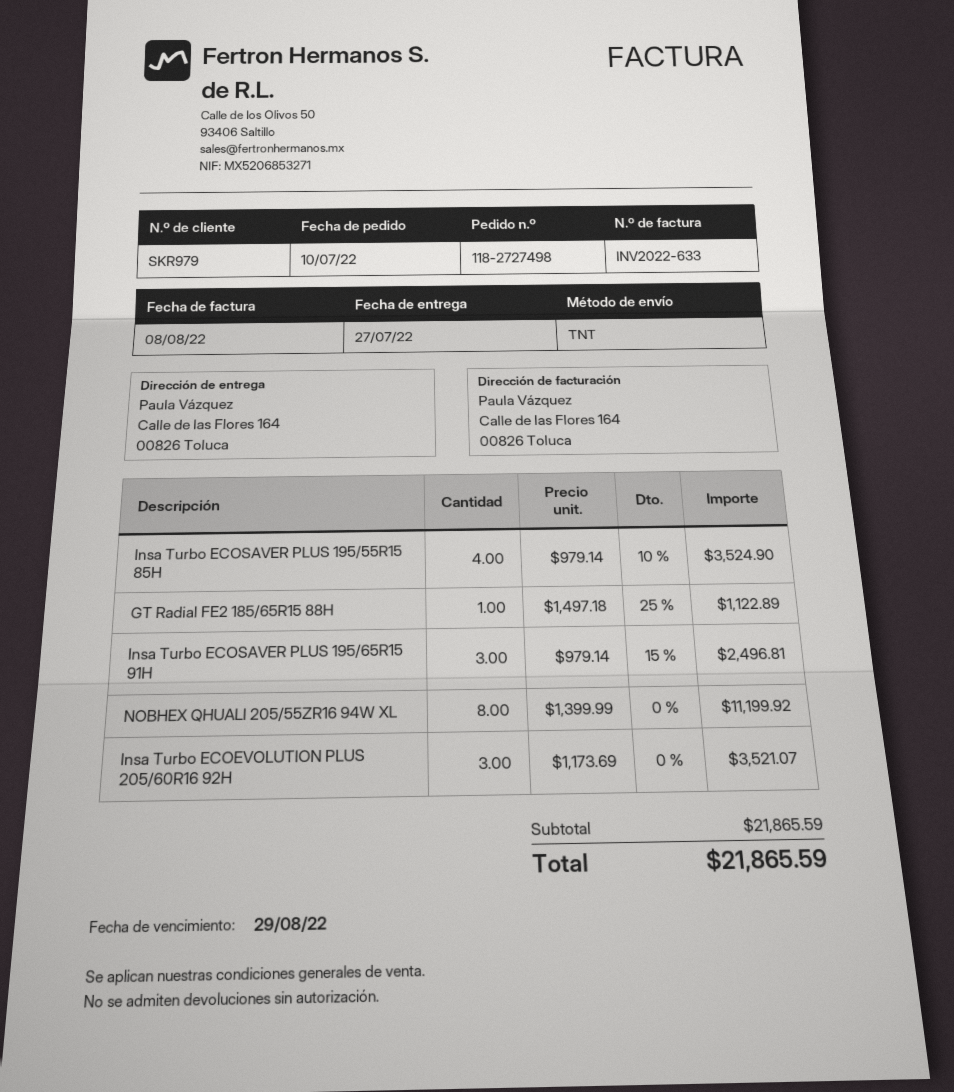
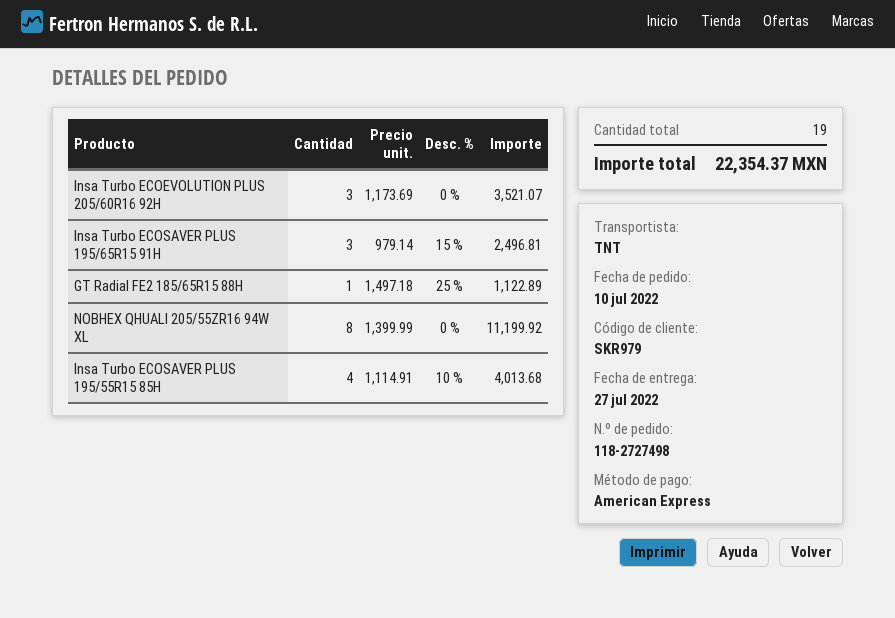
Insa Turbo ECOSAVER PLUS 195/55R15 85H: 4 x 979.14 - 10% = 3524.90 -> 4 x 1114.91 - 10% = 4013.68
total: 21865.59 -> 22354.37

